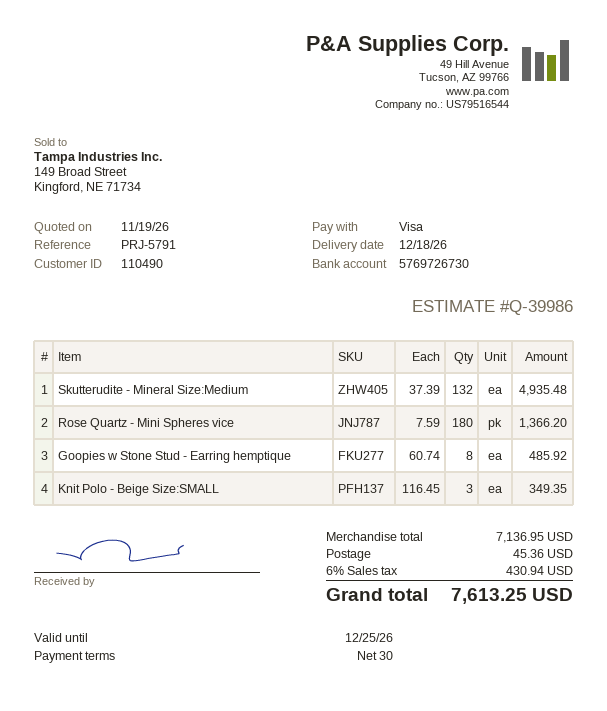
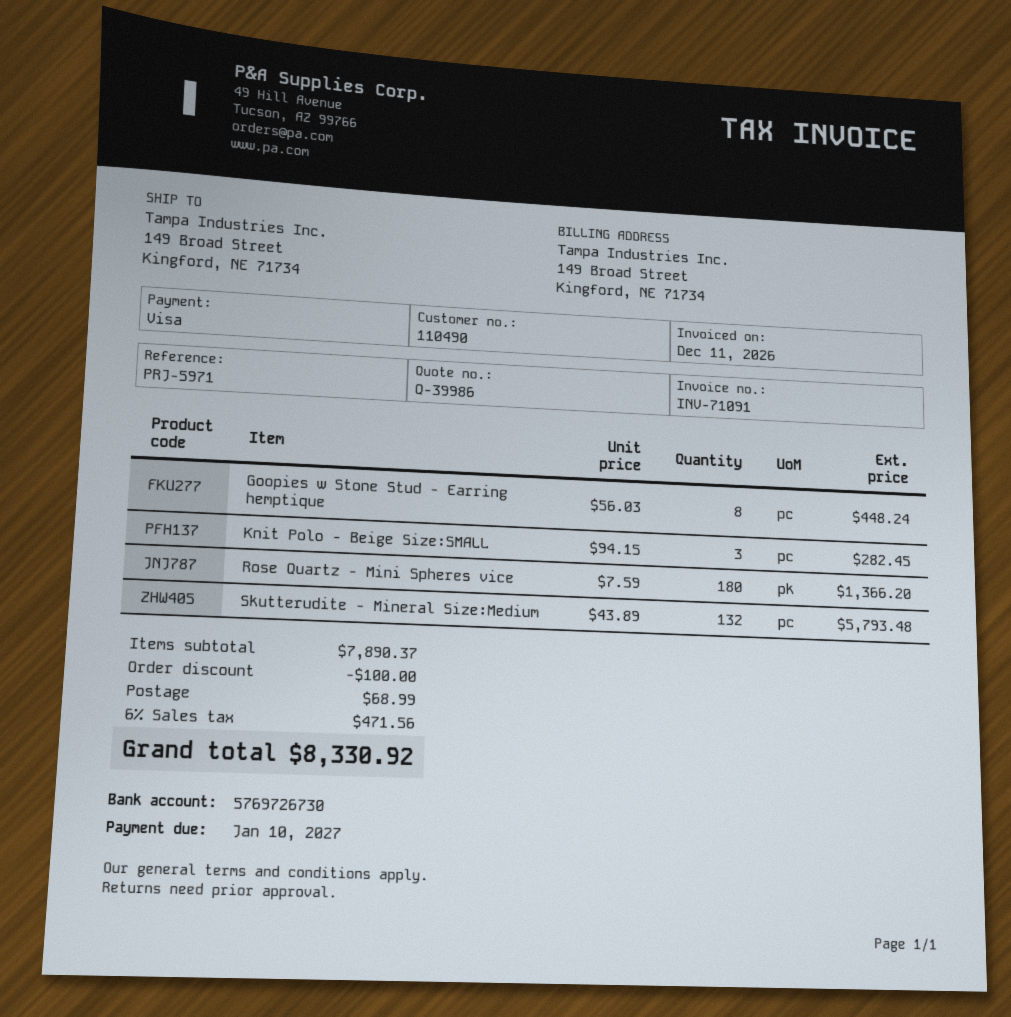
reference: PRJ-5791 -> PRJ-5971
Skutterudite - Mineral Size:Medium: 132 x 37.39 = 4935.48 -> 132 x 43.89 = 5793.48
Goopies w Stone Stud - Earring hemptique: 8 x 60.74 = 485.92 -> 8 x 56.03 = 448.24
Knit Polo - Beige Size:SMALL: 3 x 116.45 = 349.35 -> 3 x 94.15 = 282.45
subtotal: 7136.95 -> 7890.37
discount: none -> 100.00
shipping: 45.36 -> 68.99
tax: 6% = 430.94 -> 6% = 471.56
total: 7613.25 -> 8330.92

